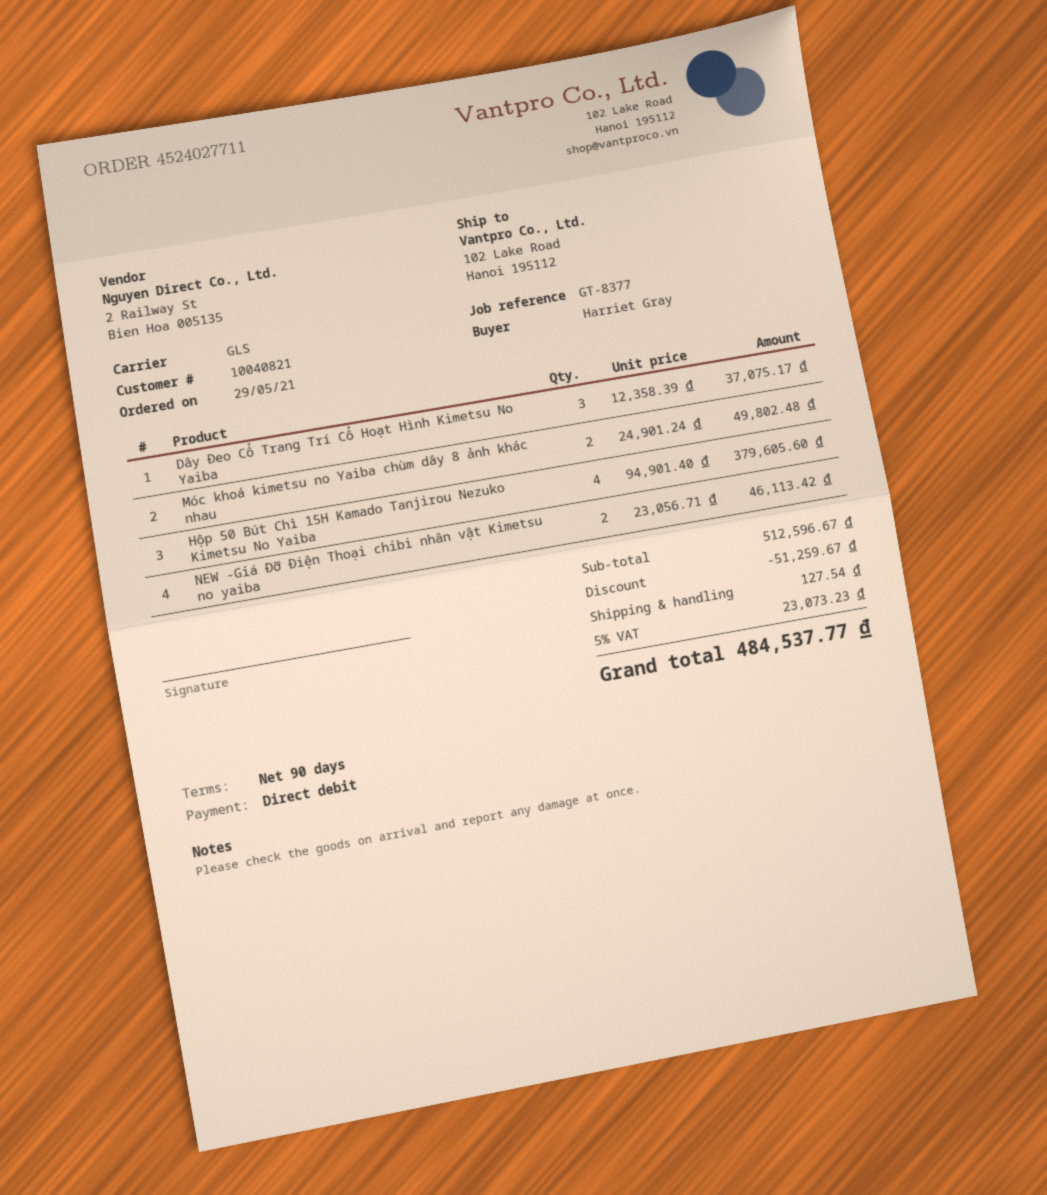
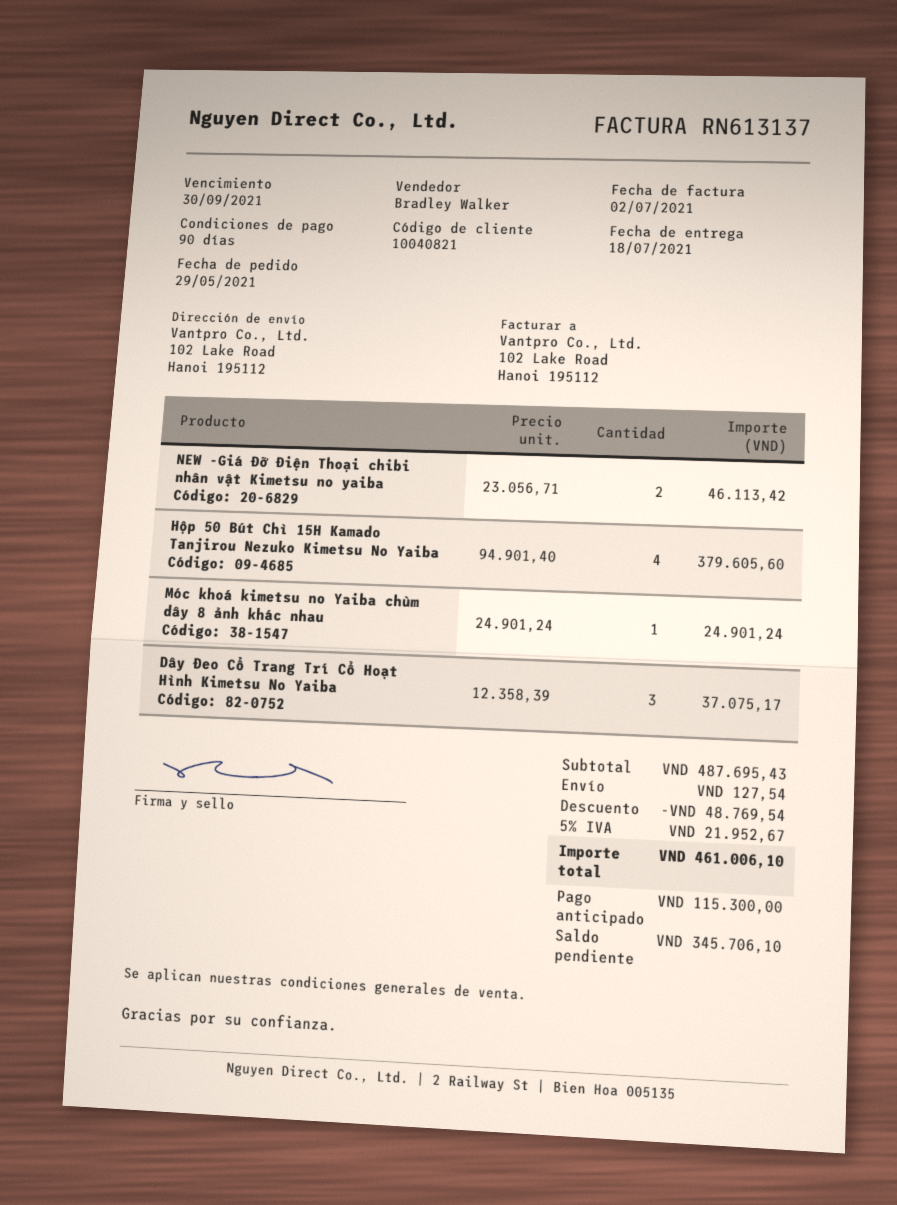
Móc khoá kimetsu no Yaiba chùm dây 8 ảnh khác nhau: 2 x 24901.24 = 49802.48 -> 1 x 24901.24 = 24901.24
subtotal: 512596.67 -> 487695.43
discount: 51259.67 -> 48769.54
tax: 5% = 23073.23 -> 5% = 21952.67
total: 484537.77 -> 461006.10

